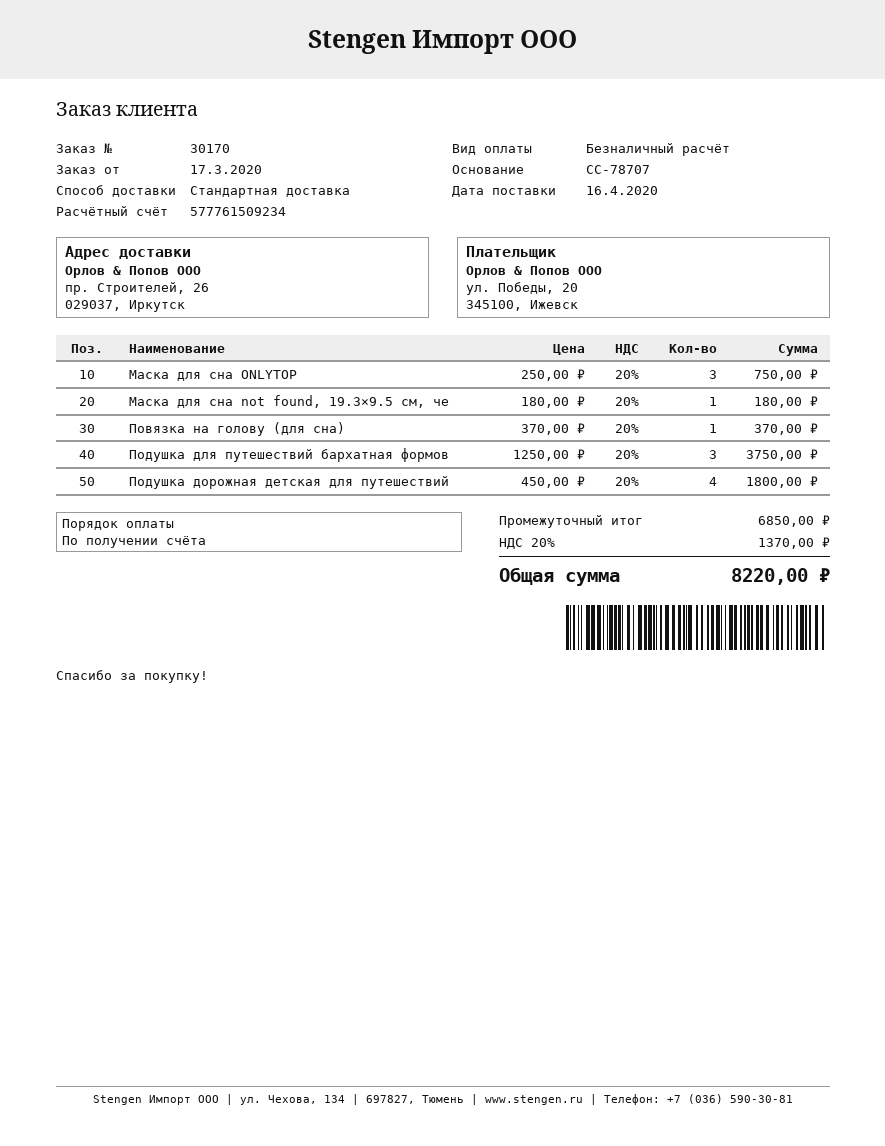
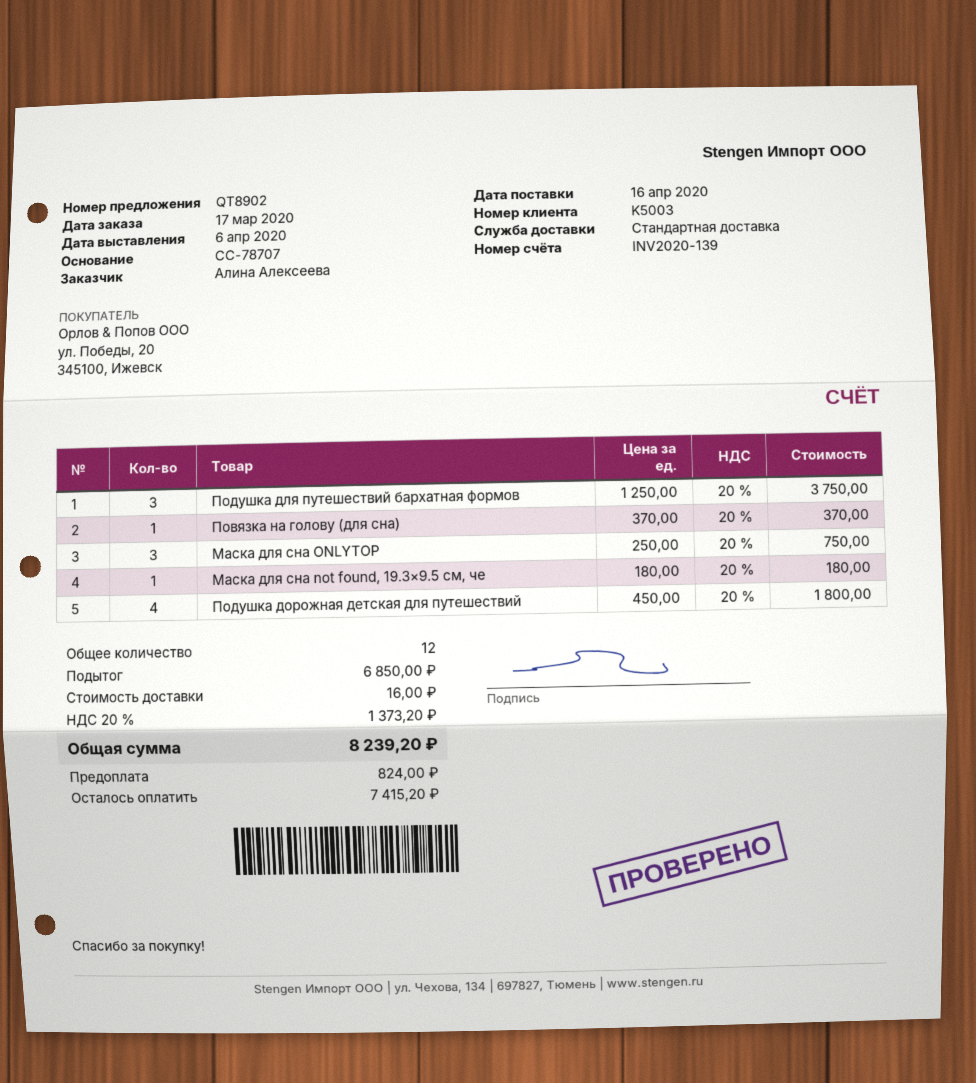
shipping: none -> 16.00
tax: 20% = 1370.00 -> 20% = 1373.20
total: 8220.00 -> 8239.20

